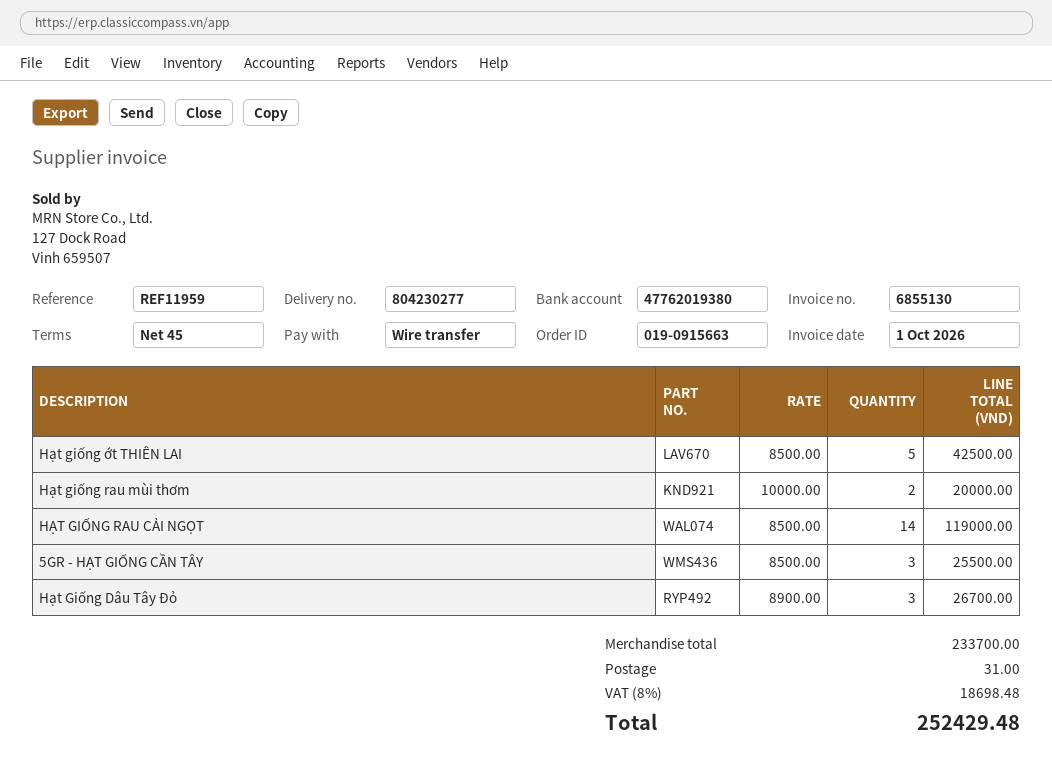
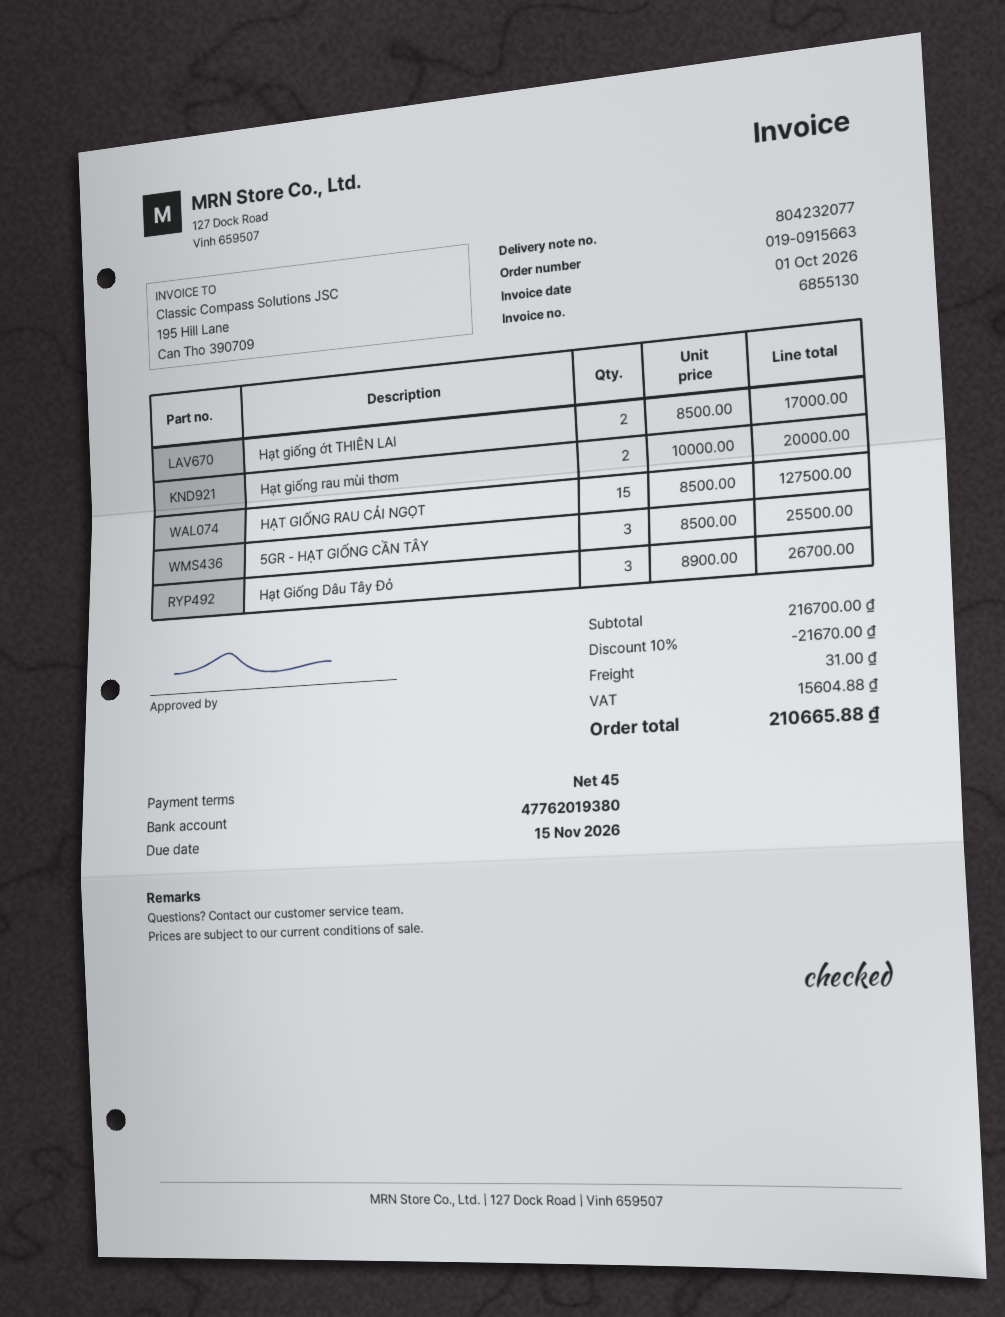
delivery note number: 804230277 -> 804232077
Hạt giống ớt THIÊN LAI: 5 x 8500.00 = 42500.00 -> 2 x 8500.00 = 17000.00
HẠT GIỐNG RAU CẢI NGỌT: 14 x 8500.00 = 119000.00 -> 15 x 8500.00 = 127500.00
subtotal: 233700.00 -> 216700.00
discount: none -> 10% = 21670.00
tax: 18698.48 -> 15604.88
total: 252429.48 -> 210665.88

